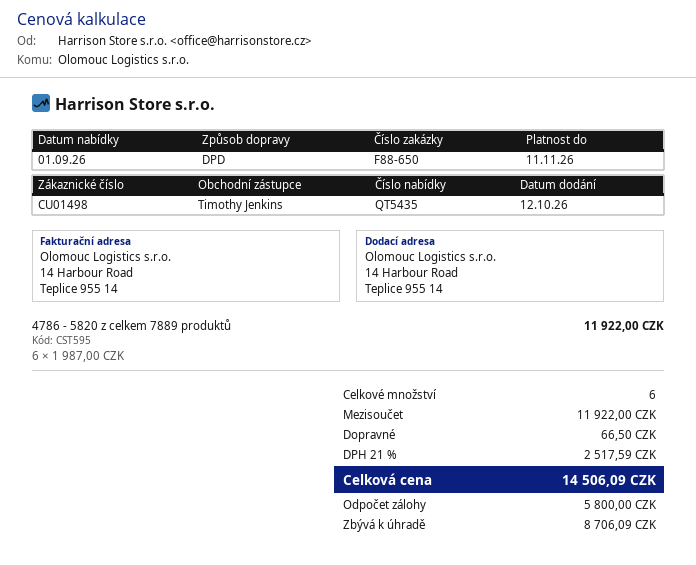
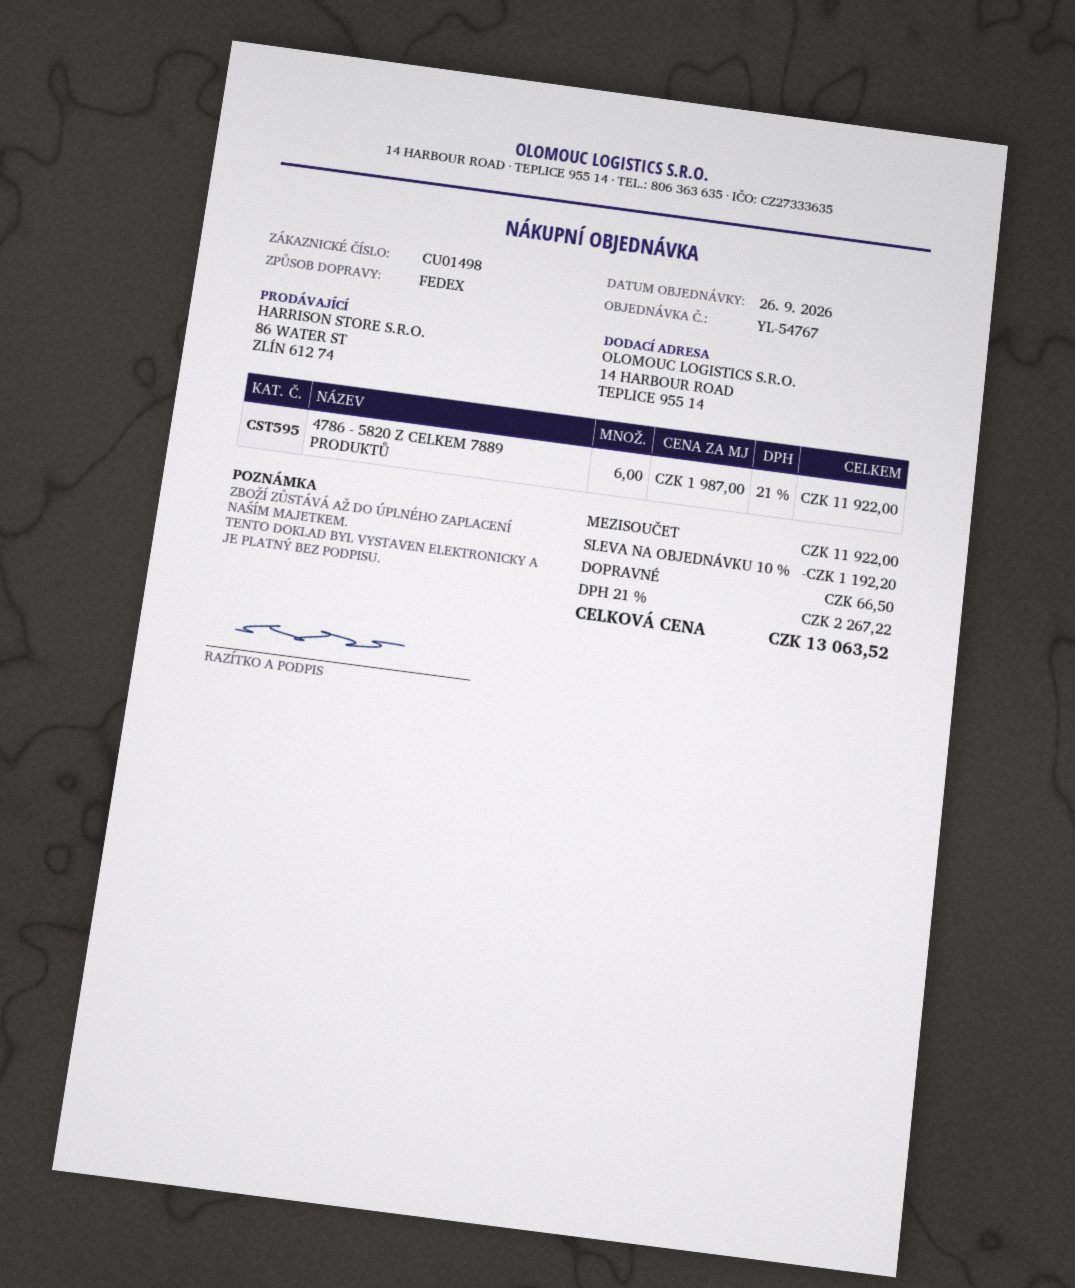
shipping method: DPD -> FedEx
discount: none -> 10% = 1192.20
tax: 21% = 2517.59 -> 21% = 2267.22
total: 14506.09 -> 13063.52

